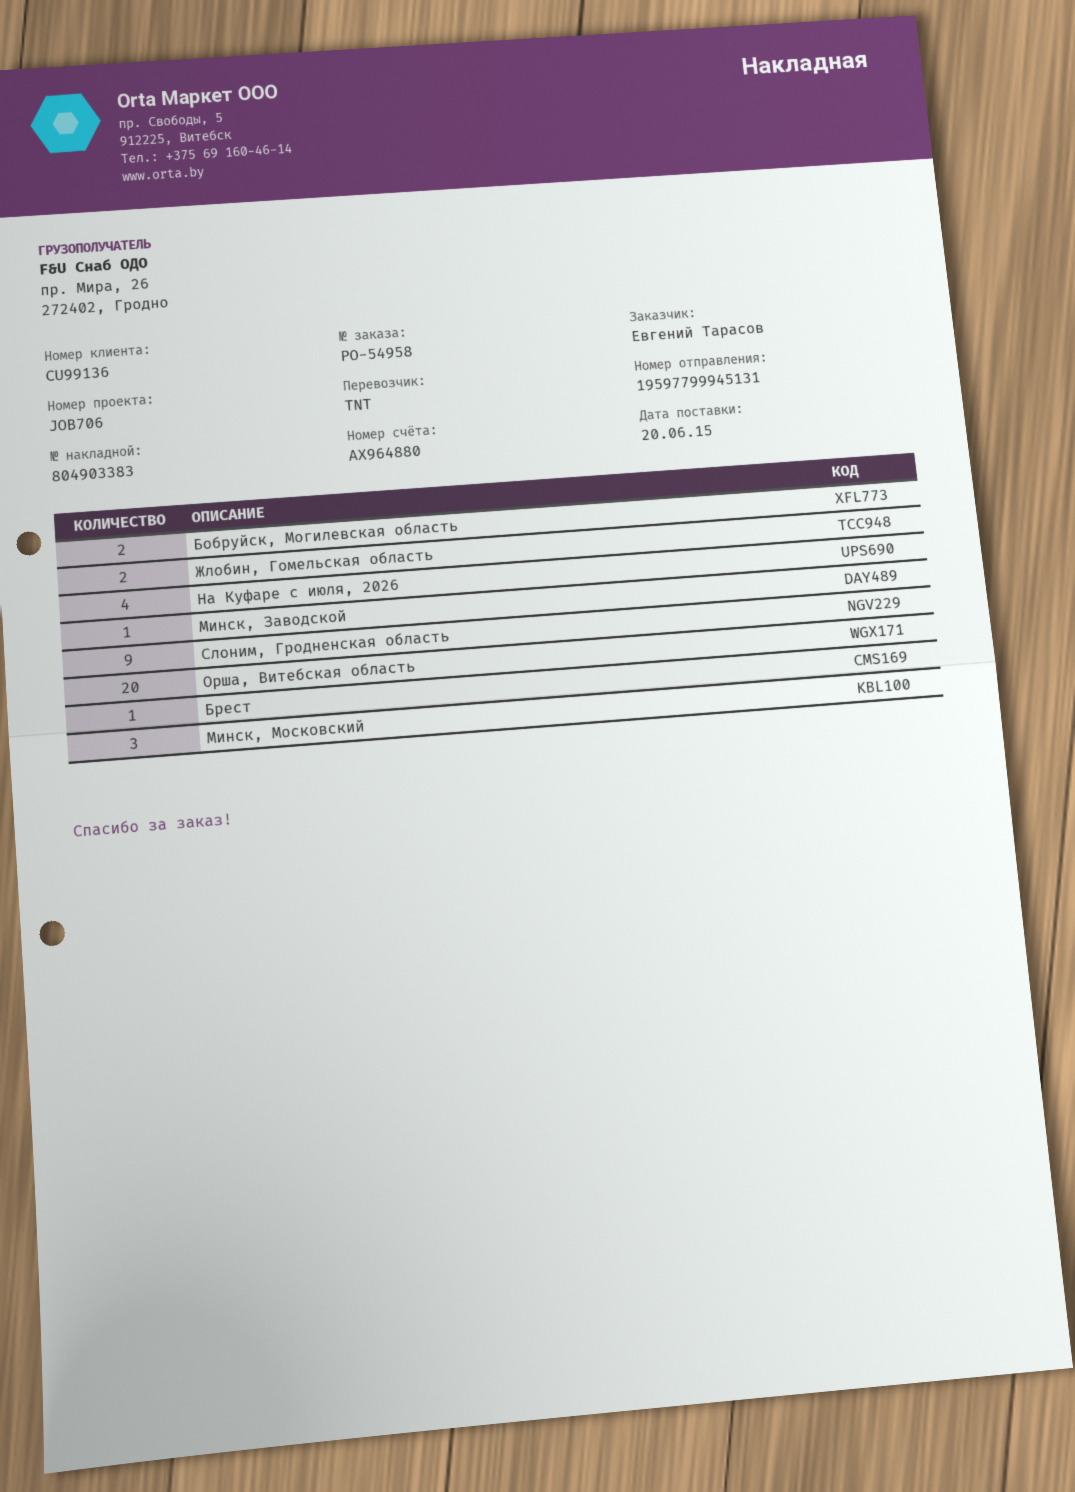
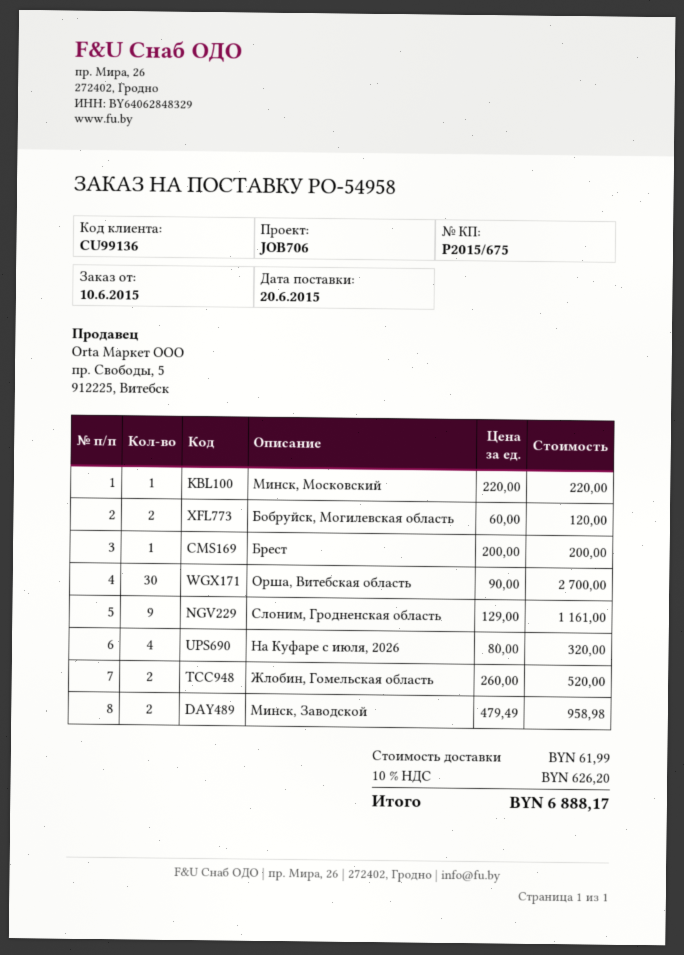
Минск, Заводской: 1 -> 2
Орша, Витебская область: 20 -> 30
Минск, Московский: 3 -> 1

